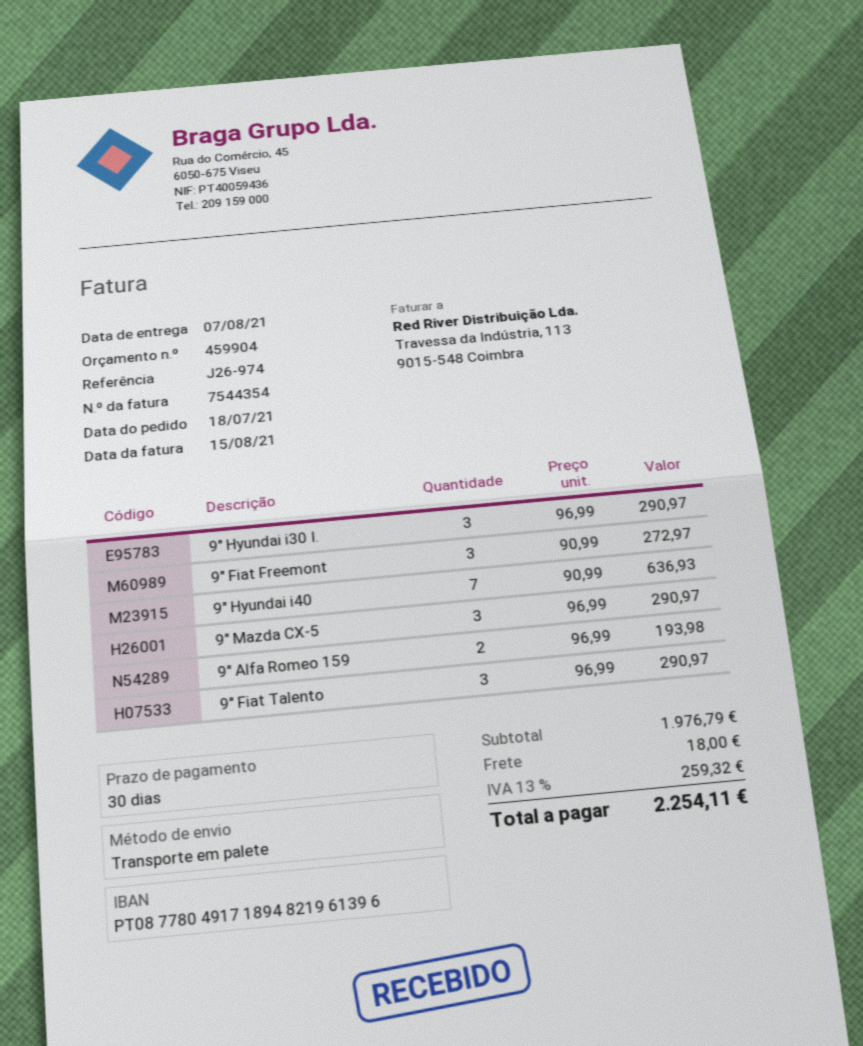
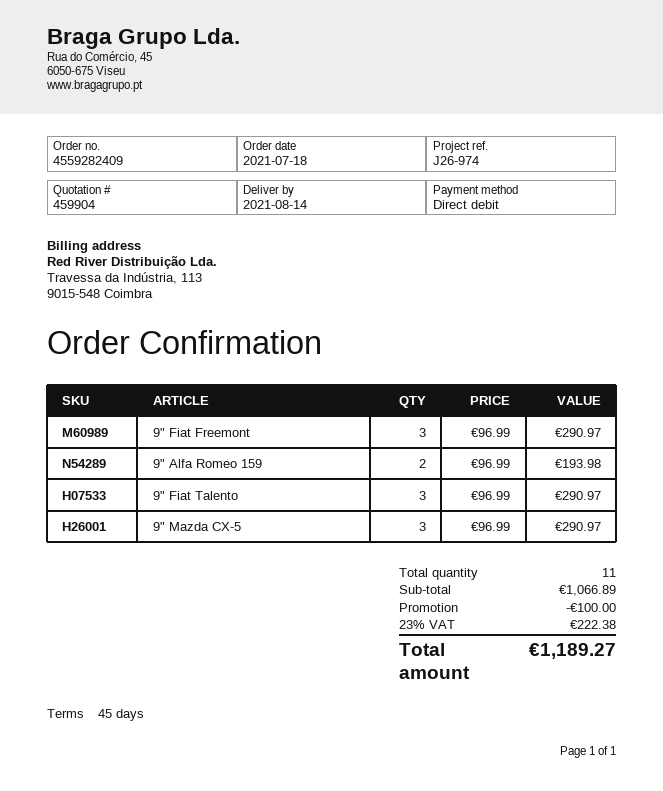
delivery date: 2021-08-07 -> 2021-08-14
payment terms: 30 days -> 45 days
9" Hyundai i30 I.: 3 x 96.99 = 290.97 -> none
9" Fiat Freemont: 3 x 90.99 = 272.97 -> 3 x 96.99 = 290.97
9" Hyundai i40: 7 x 90.99 = 636.93 -> none
subtotal: 1976.79 -> 1066.89
discount: none -> 100.00
shipping: 18.00 -> none
tax: 13% = 259.32 -> 23% = 222.38
total: 2254.11 -> 1189.27

